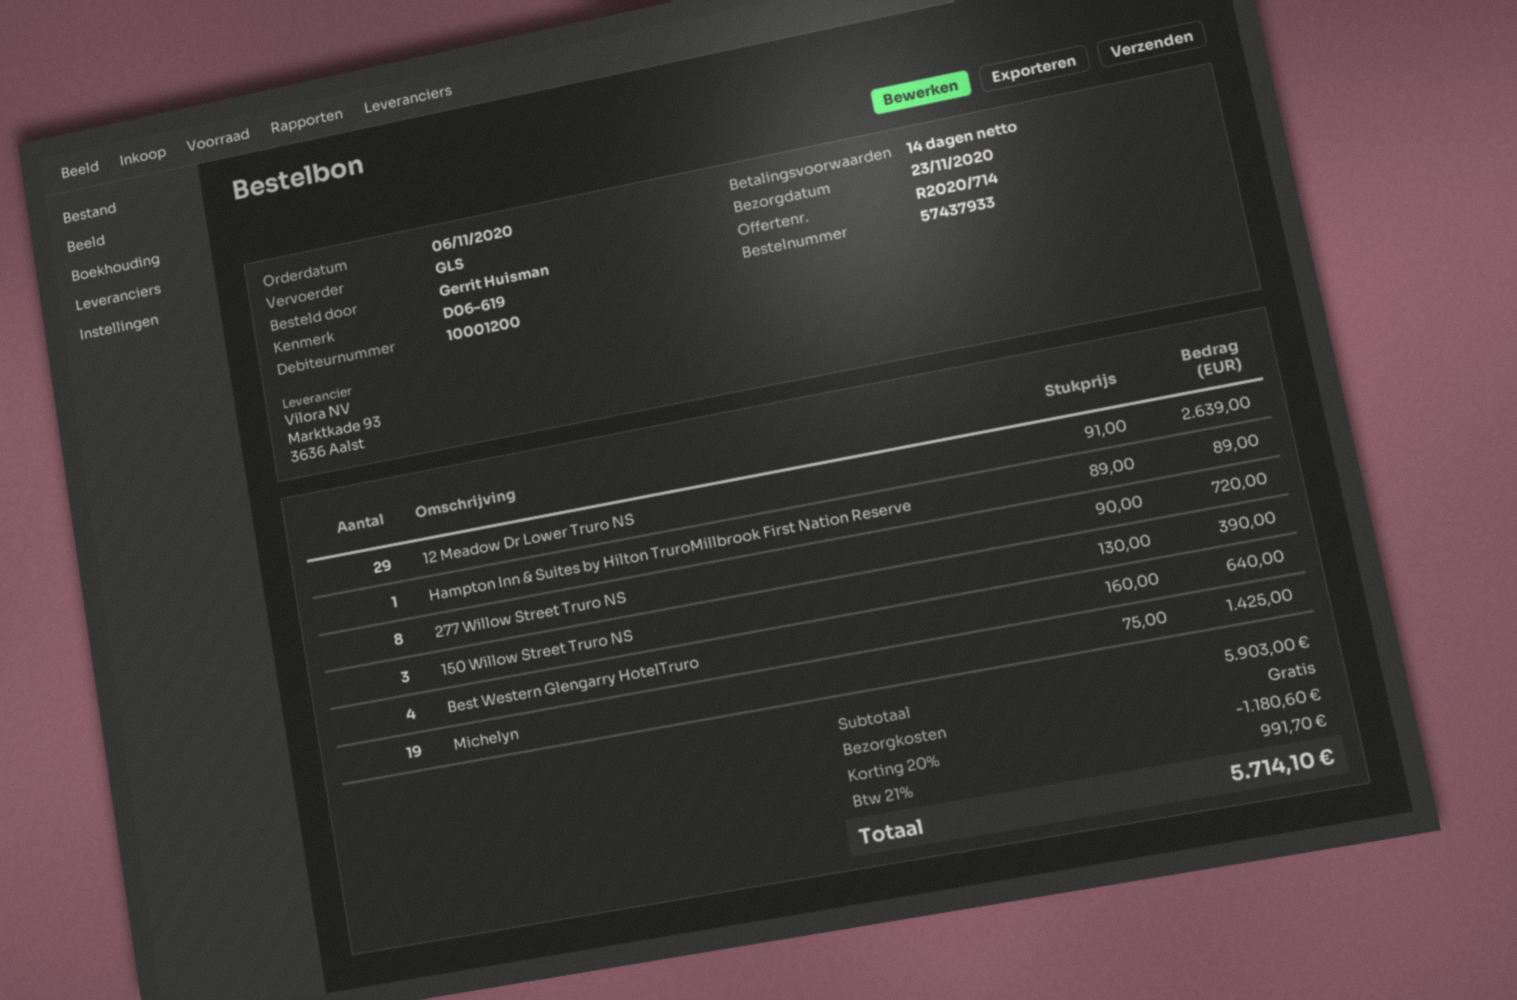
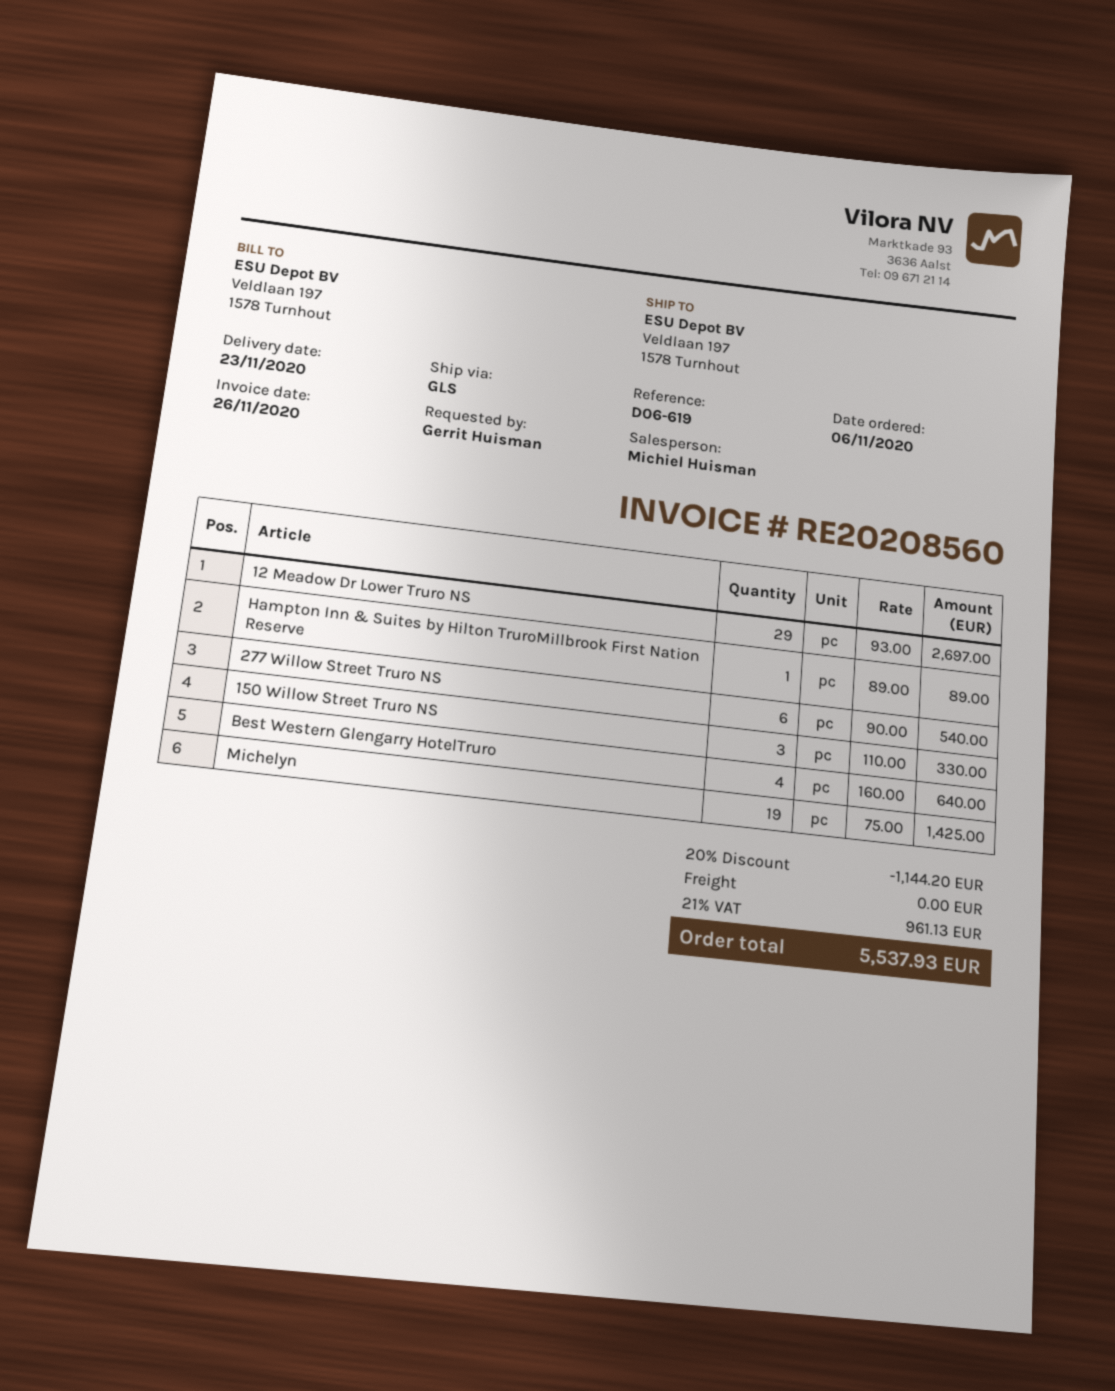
12 Meadow Dr Lower Truro NS: 29 x 91.00 = 2639.00 -> 29 x 93.00 = 2697.00
277 Willow Street Truro NS: 8 x 90.00 = 720.00 -> 6 x 90.00 = 540.00
150 Willow Street Truro NS: 3 x 130.00 = 390.00 -> 3 x 110.00 = 330.00
discount: 20% = 1180.60 -> 20% = 1144.20
tax: 21% = 991.70 -> 21% = 961.13
total: 5714.10 -> 5537.93

